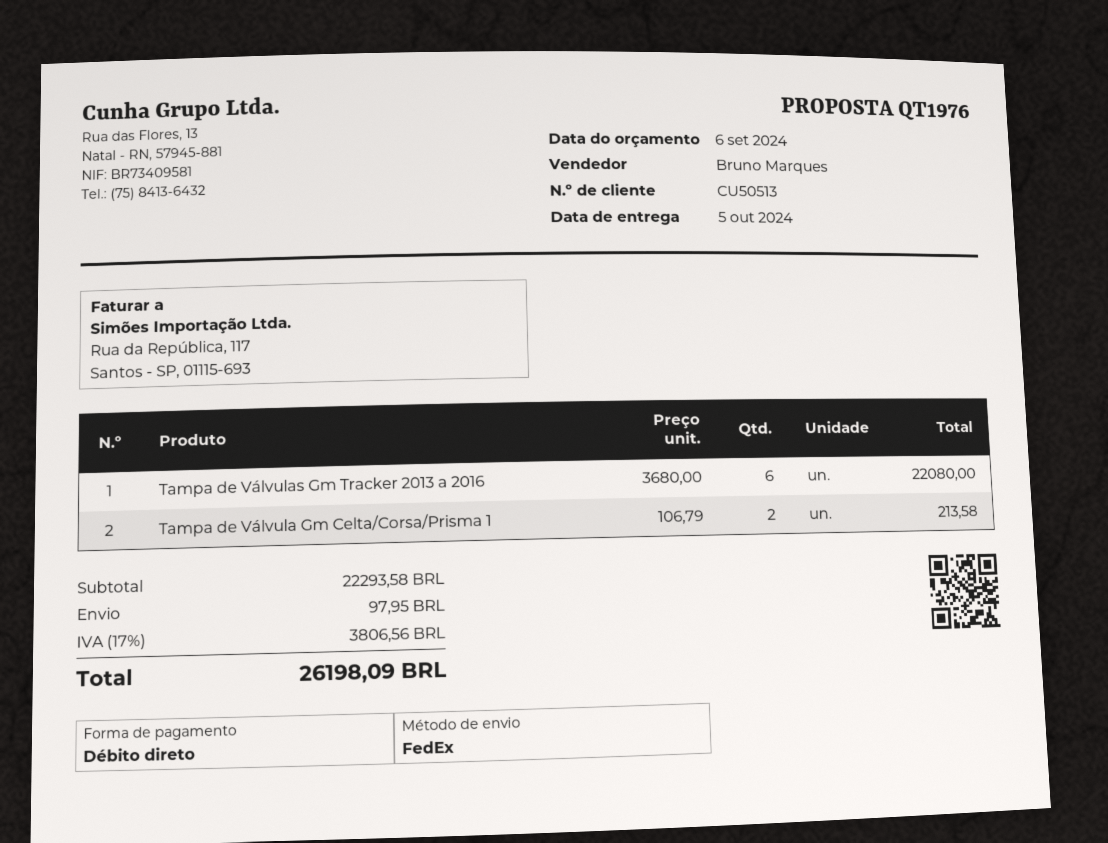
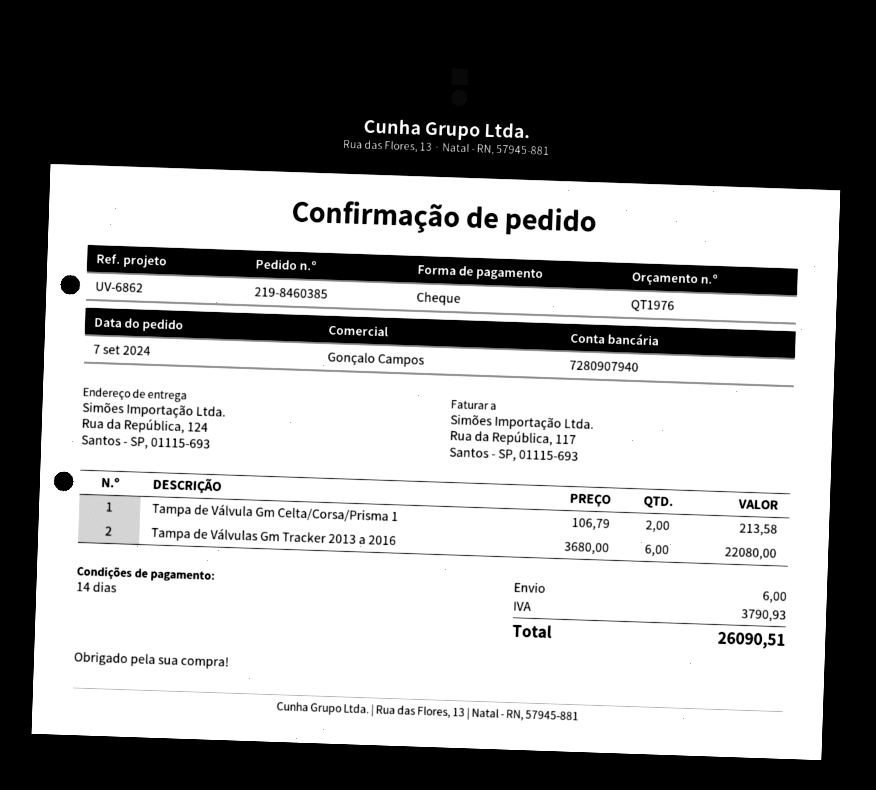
sales rep: Bruno Marques -> Gonçalo Campos
payment method: direct debit -> cheque
shipping: 97.95 -> 6.00
tax: 3806.56 -> 3790.93
total: 26198.09 -> 26090.51

